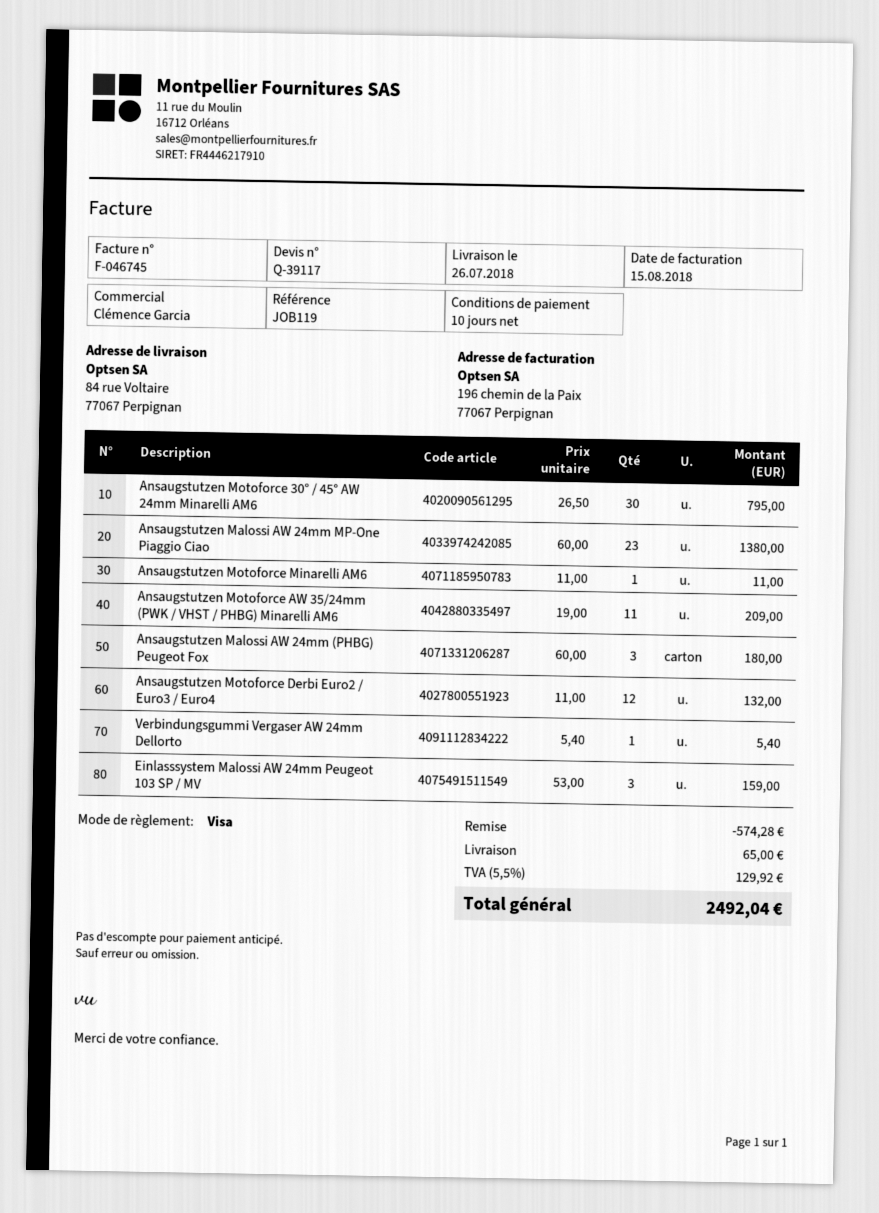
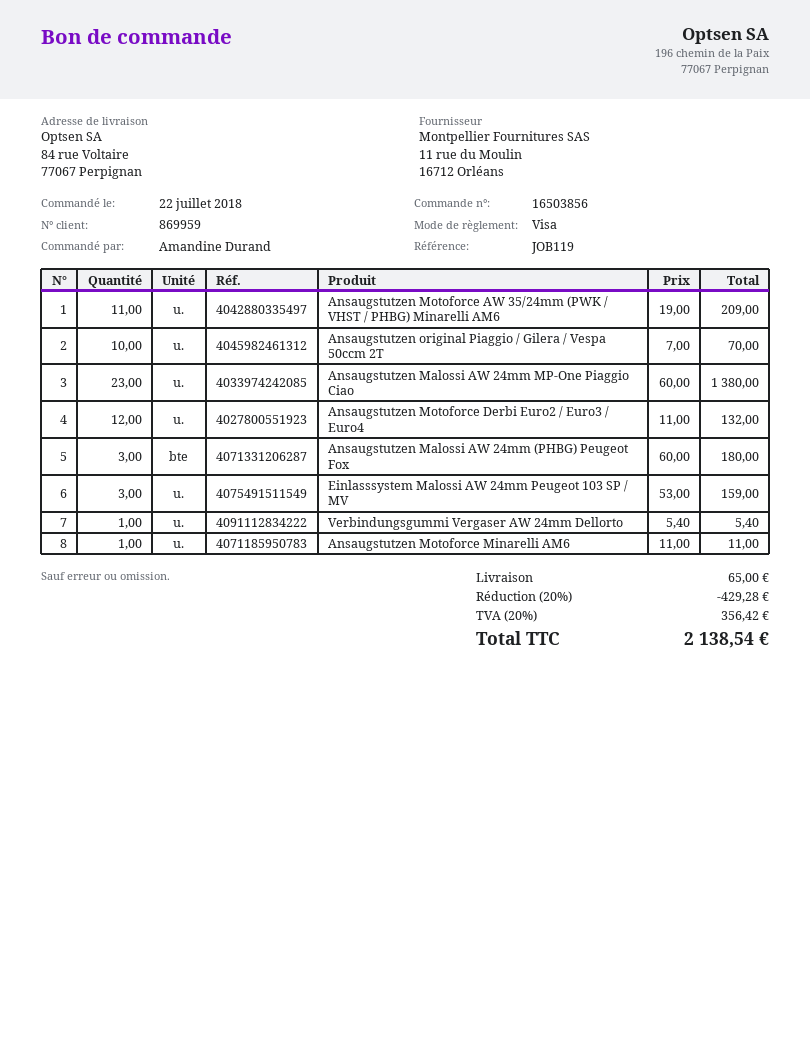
Ansaugstutzen Motoforce 30° / 45° AW 24mm Minarelli AM6: 30 x 26.50 = 795.00 -> none
Ansaugstutzen original Piaggio / Gilera / Vespa 50ccm 2T: none -> 10 x 7.00 = 70.00
discount: 574.28 -> 429.28
tax: 5.5% = 129.92 -> 20% = 356.42
total: 2492.04 -> 2138.54

